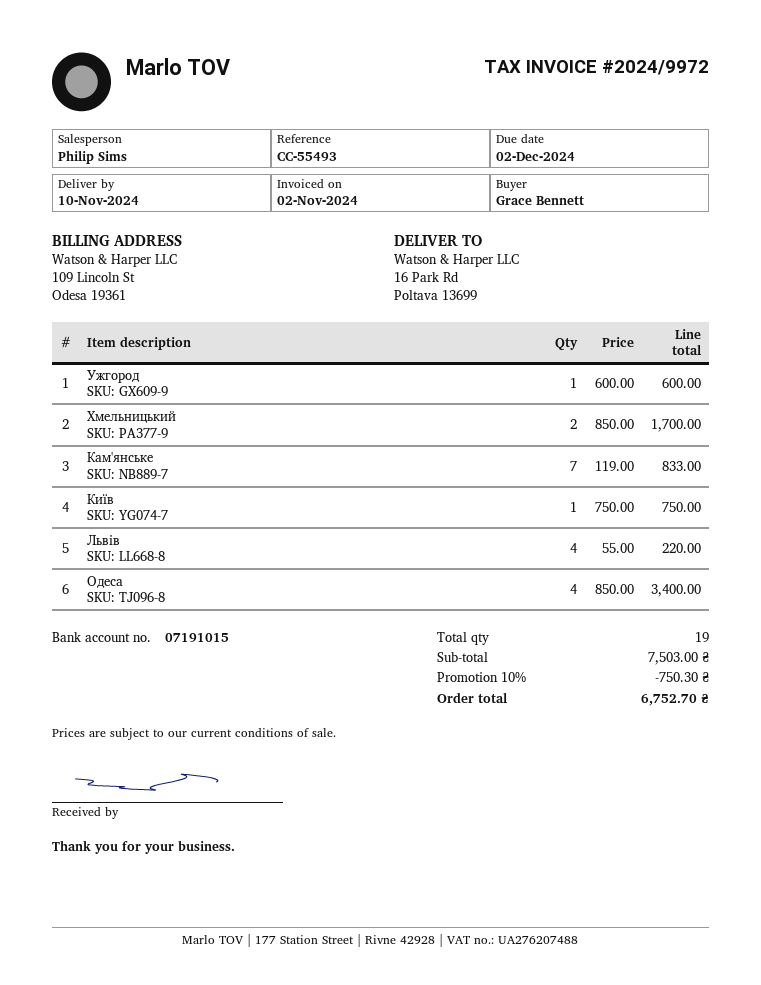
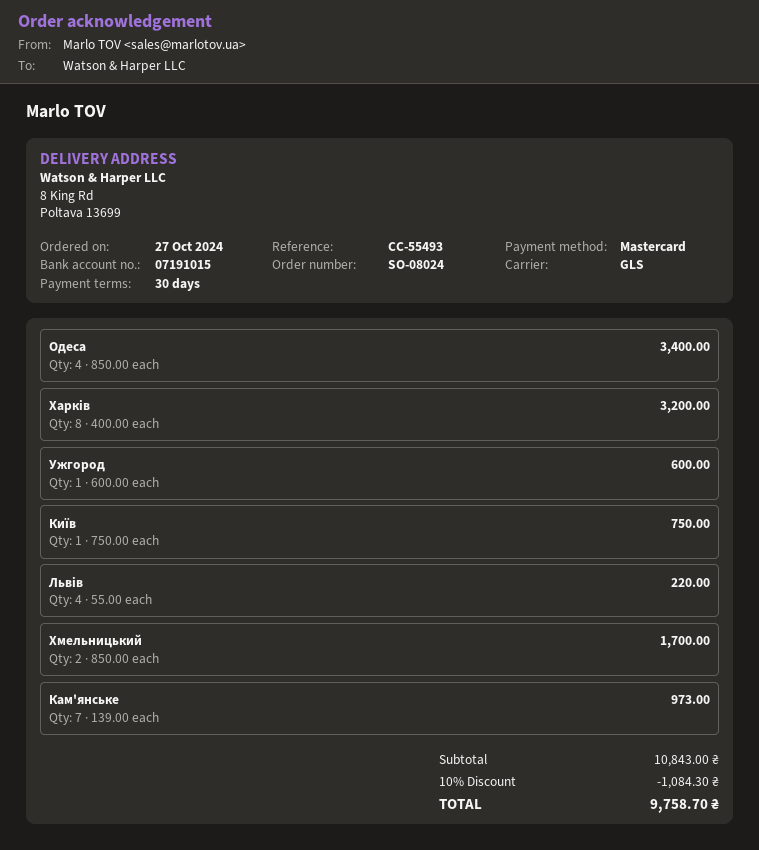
ship to: 16 Park Rd, Poltava 13699 -> 8 King Rd, Poltava 13699
Кам'янське: 7 x 119.00 = 833.00 -> 7 x 139.00 = 973.00
Харків: none -> 8 x 400.00 = 3200.00
subtotal: 7503.00 -> 10843.00
discount: 10% = 750.30 -> 10% = 1084.30
total: 6752.70 -> 9758.70

